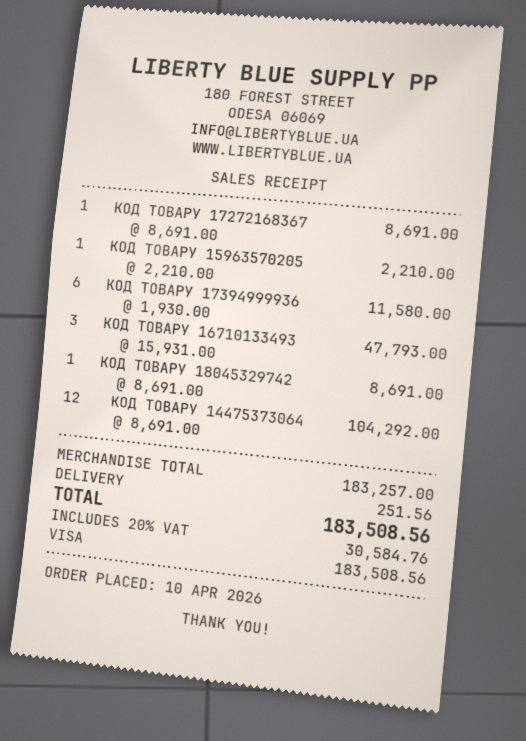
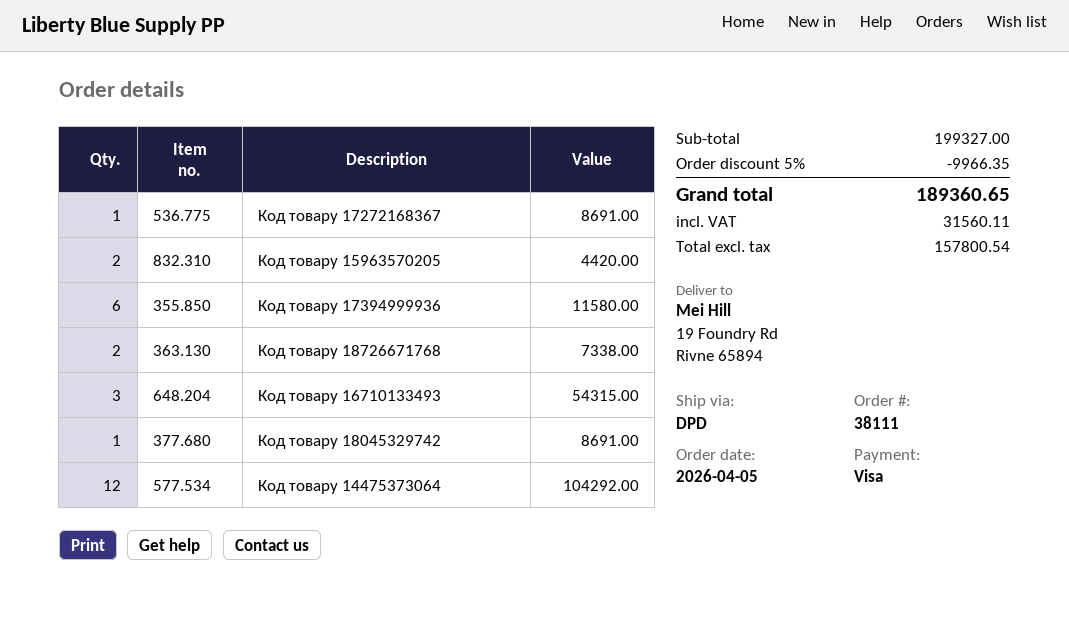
order date: 2026-04-10 -> 2026-04-05
КОД ТОВАРУ 15963570205: 1 for 2210.00 -> 2 for 4420.00
КОД ТОВАРУ 16710133493: 3 for 47793.00 -> 3 for 54315.00
Код товару 18726671768: none -> 2 for 7338.00
subtotal: 183257.00 -> 199327.00
discount: none -> 5% = 9966.35
shipping: 251.56 -> none
tax: 30584.76 -> 31560.11
total: 183508.56 -> 189360.65

